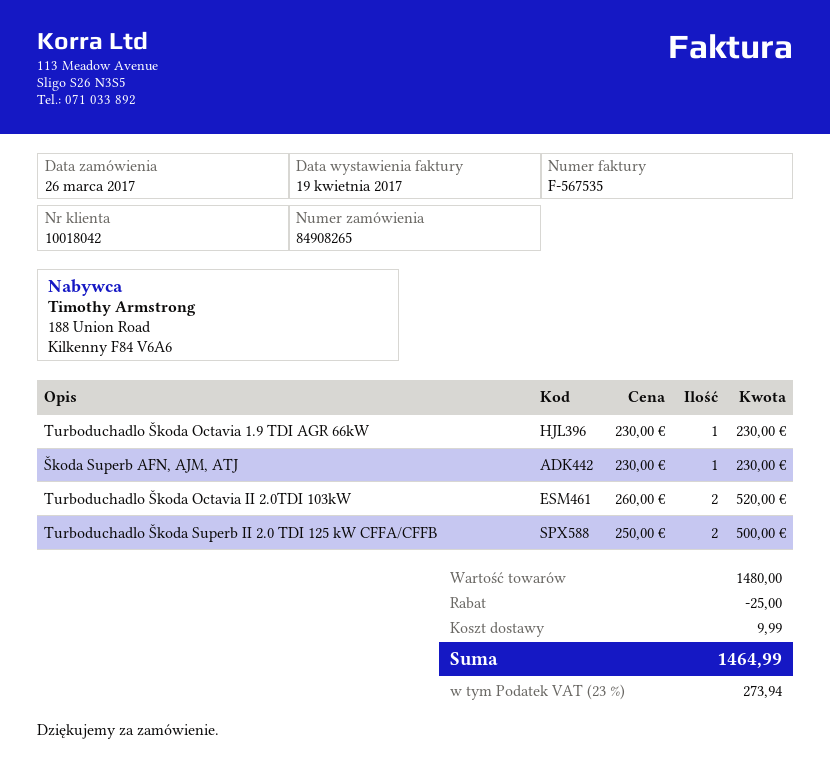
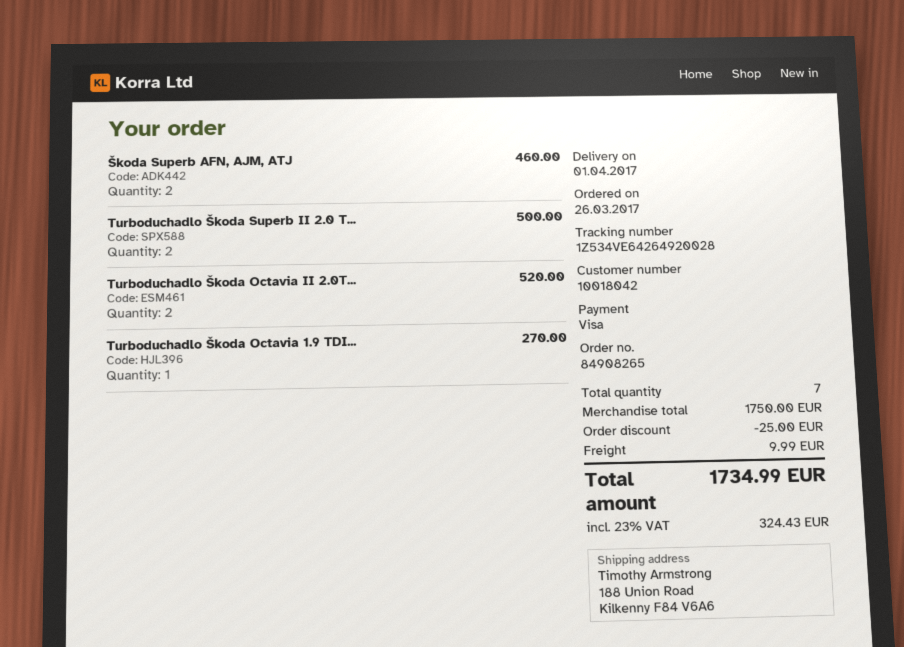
Turboduchadlo Škoda Octavia 1.9 TDI AGR 66kW: 1 for 230.00 -> 1 for 270.00
Škoda Superb AFN, AJM, ATJ: 1 for 230.00 -> 2 for 460.00
subtotal: 1480.00 -> 1750.00
tax: 23% = 273.94 -> 23% = 324.43
total: 1464.99 -> 1734.99

